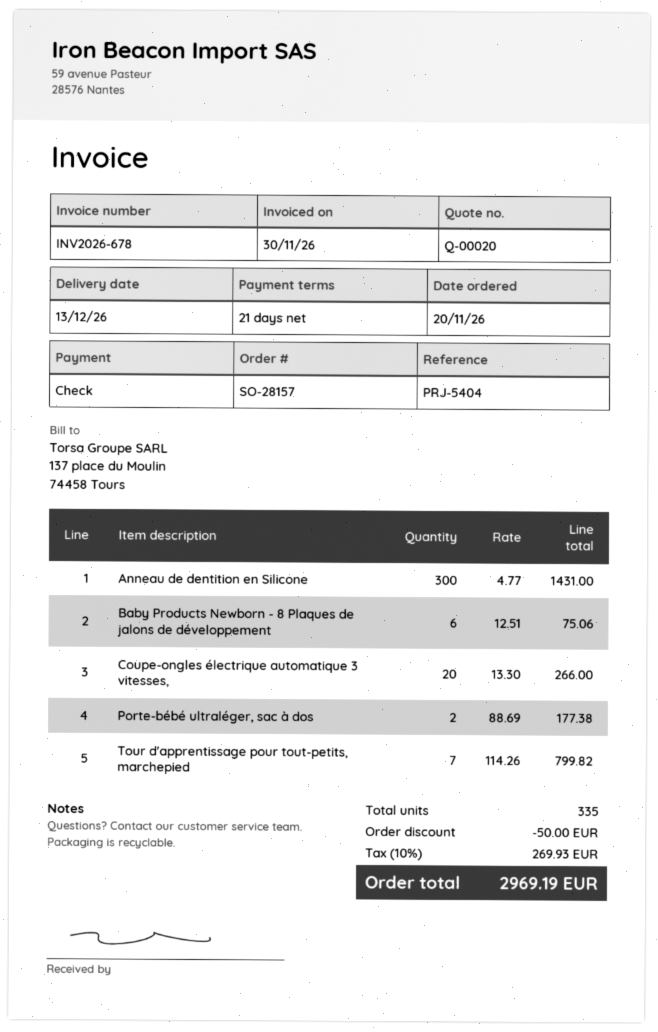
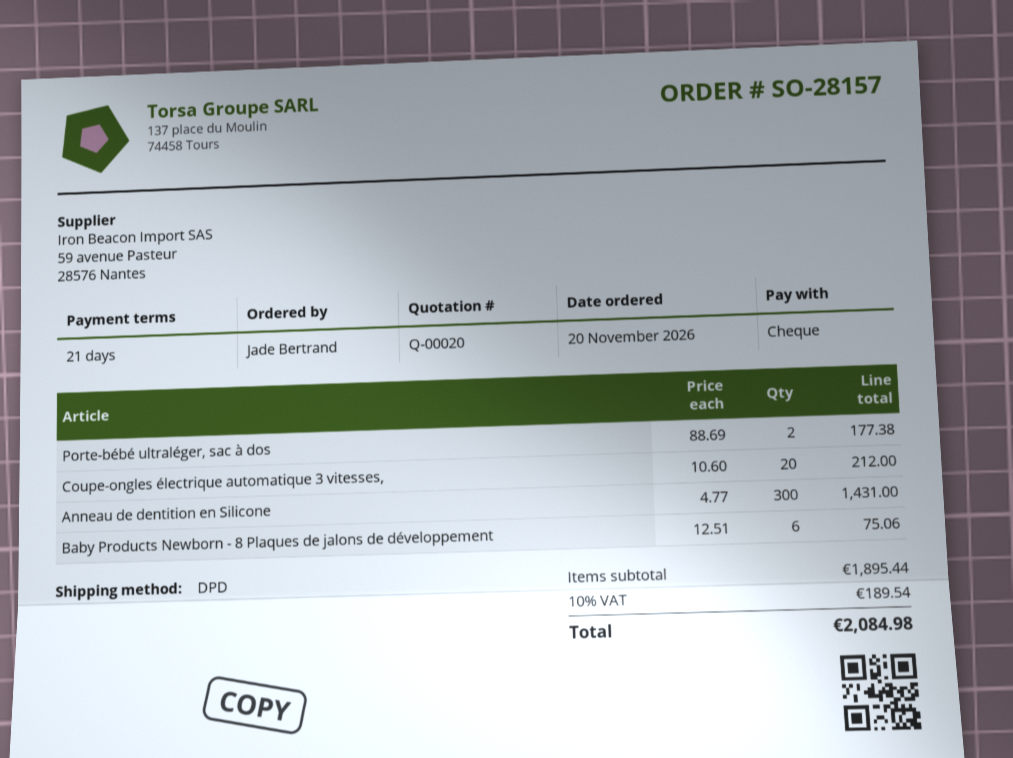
Coupe-ongles électrique automatique 3 vitesses,: 20 x 13.30 = 266.00 -> 20 x 10.60 = 212.00
Tour d'apprentissage pour tout-petits, marchepied: 7 x 114.26 = 799.82 -> none
discount: 50.00 -> none
tax: 10% = 269.93 -> 10% = 189.54
total: 2969.19 -> 2084.98

